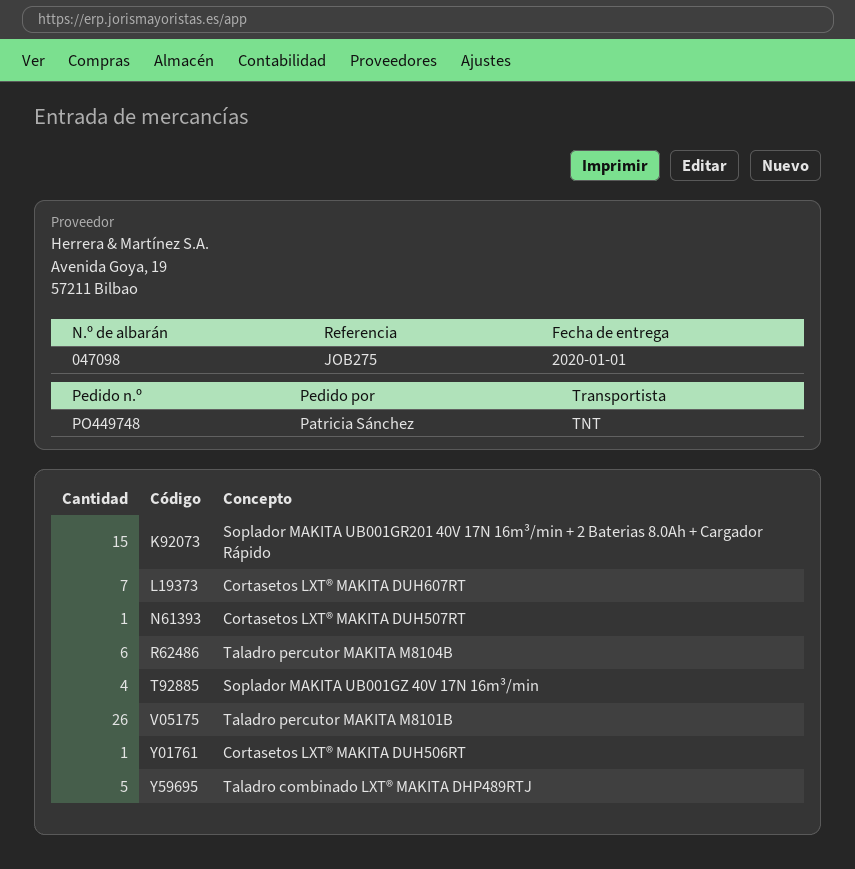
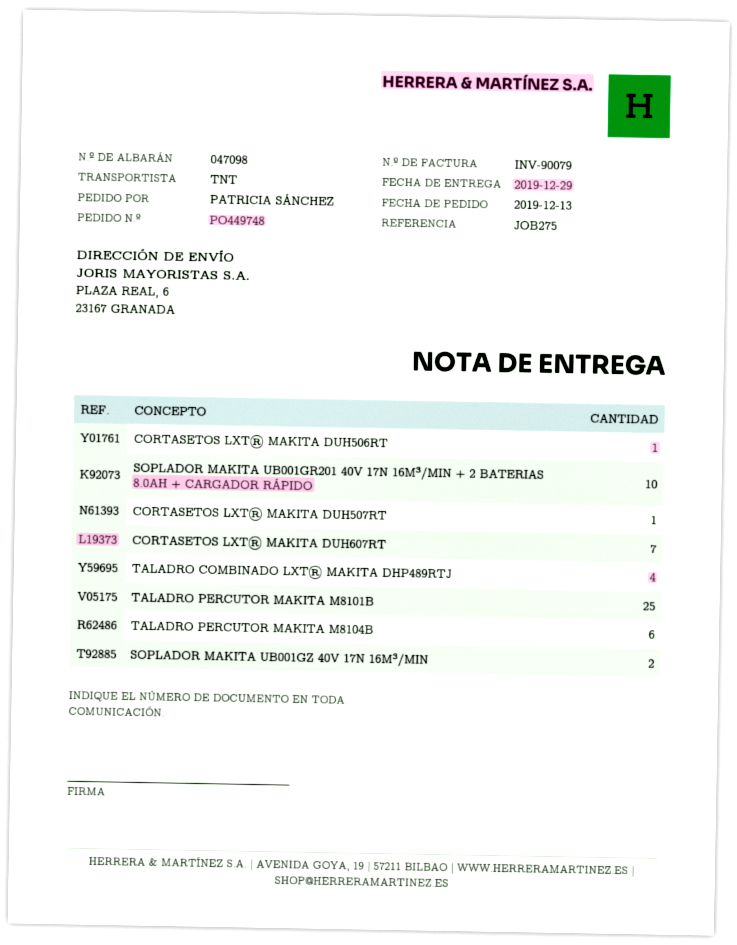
delivery date: 2020-01-01 -> 2019-12-29
Soplador MAKITA UB001GR201 40V 17N 16m³/min + 2 Baterias 8.0Ah + Cargador Rápido: 15 -> 10
Soplador MAKITA UB001GZ 40V 17N 16m³/min: 4 -> 2
Taladro percutor MAKITA M8101B: 26 -> 25
Taladro combinado LXT® MAKITA DHP489RTJ: 5 -> 4

